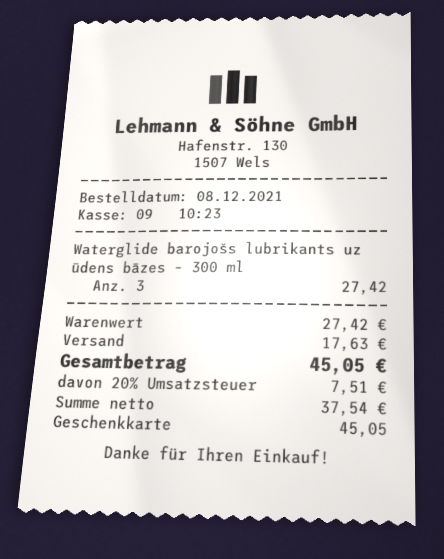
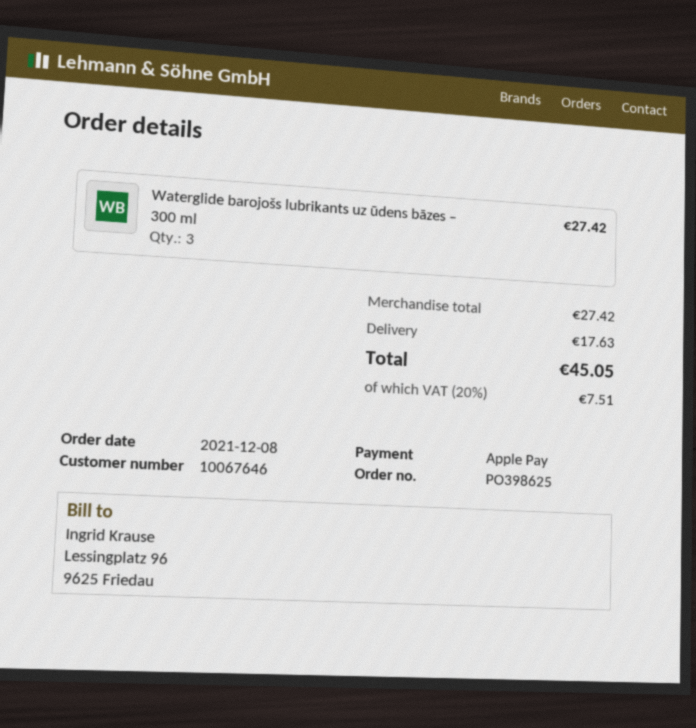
payment method: gift card -> Apple Pay

